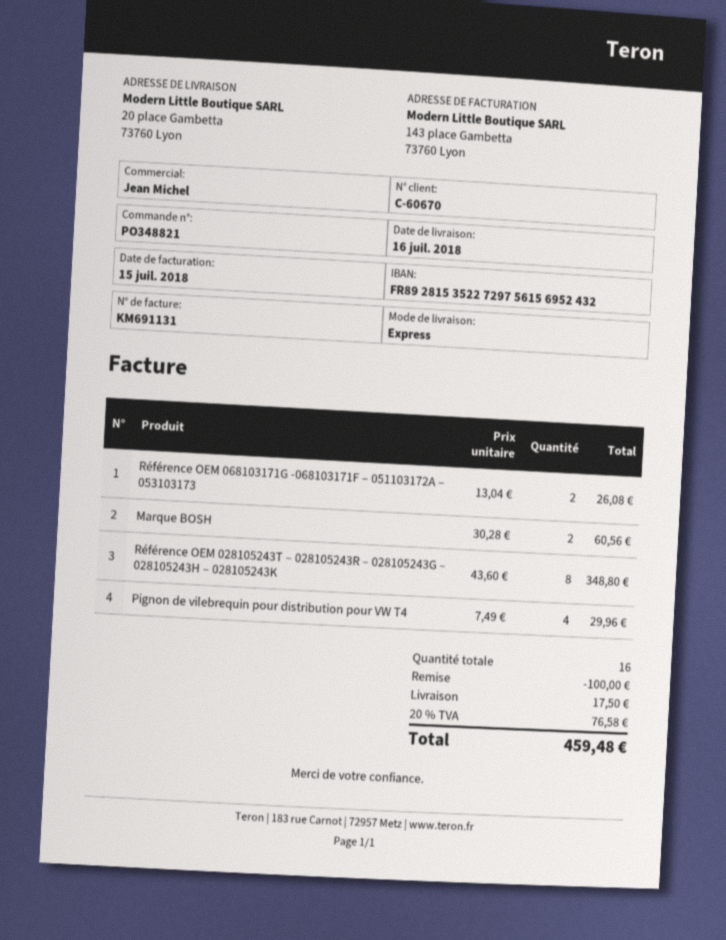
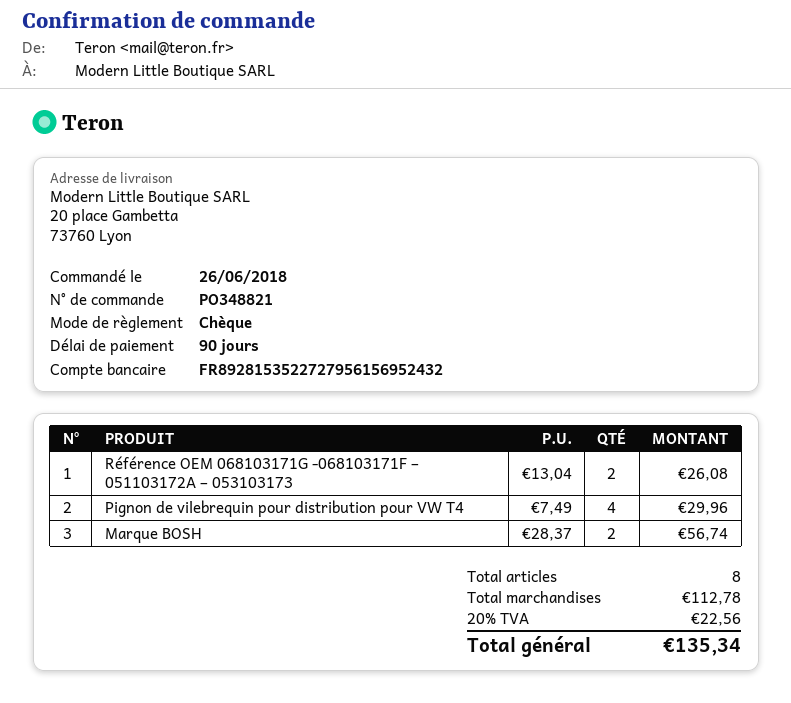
bank account: FR8928153522729756156952432 -> FR8928153522727956156952432
Marque BOSH: 2 x 30.28 = 60.56 -> 2 x 28.37 = 56.74
Référence OEM 028105243T – 028105243R – 028105243G – 028105243H – 028105243K: 8 x 43.60 = 348.80 -> none
total quantity: 16 -> 8
discount: 100.00 -> none
shipping: 17.50 -> none
tax: 20% = 76.58 -> 20% = 22.56
total: 459.48 -> 135.34

